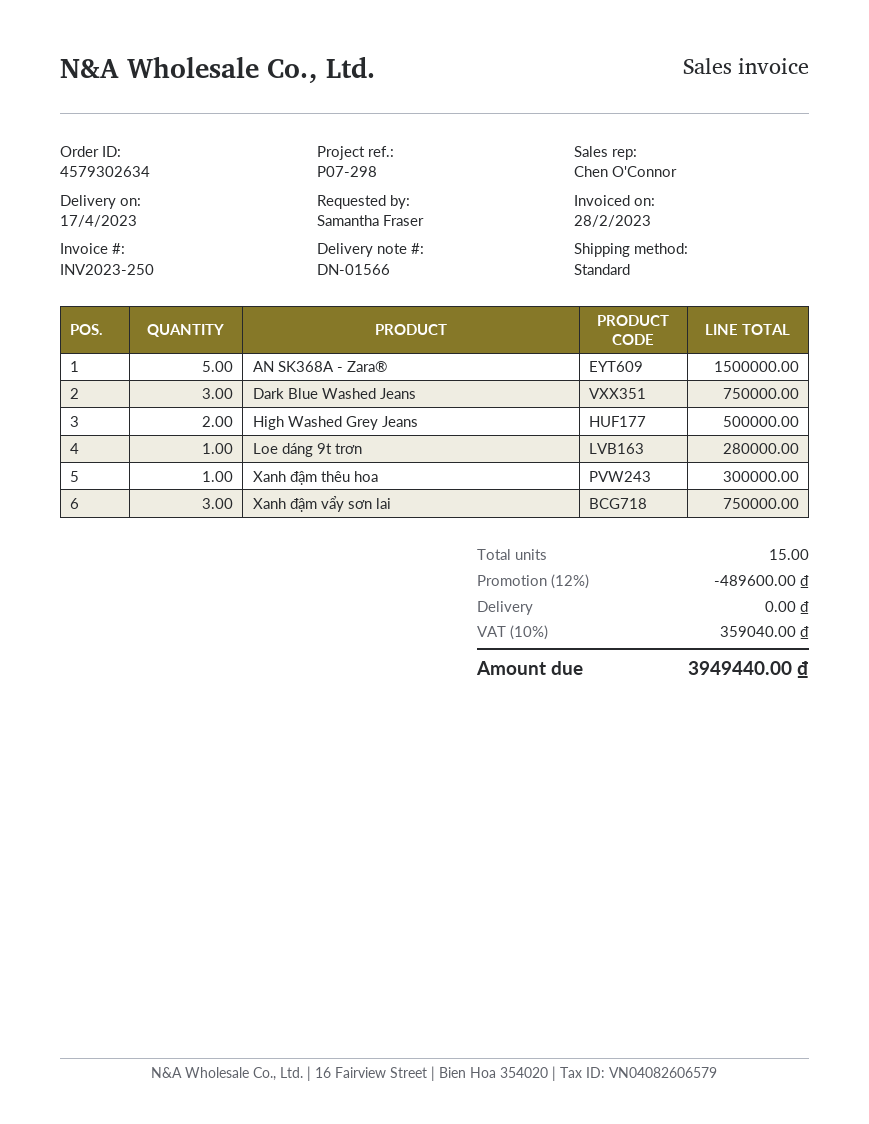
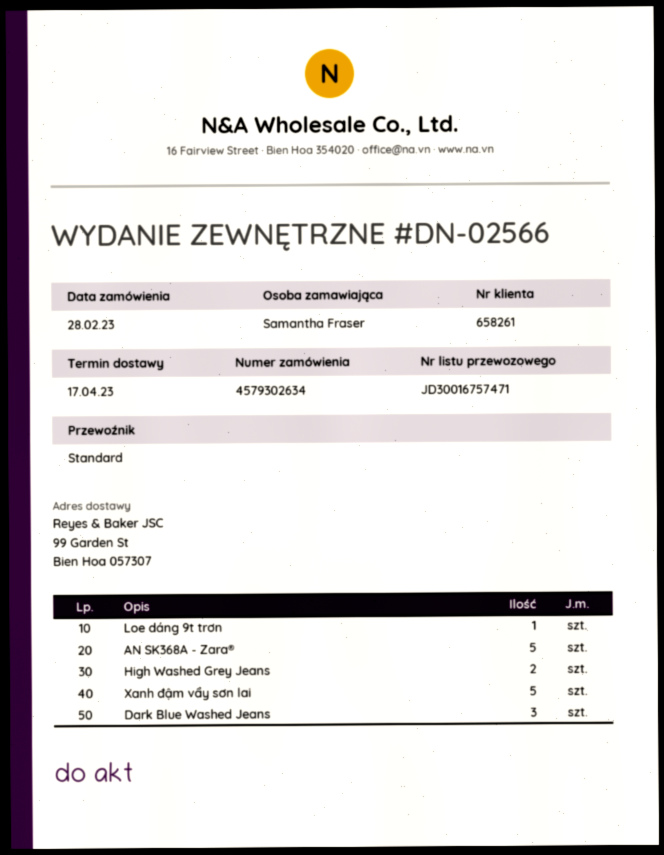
delivery note number: DN-01566 -> DN-02566
Xanh đậm thêu hoa: 1 -> none
Xanh đậm vẩy sơn lai: 3 -> 5

